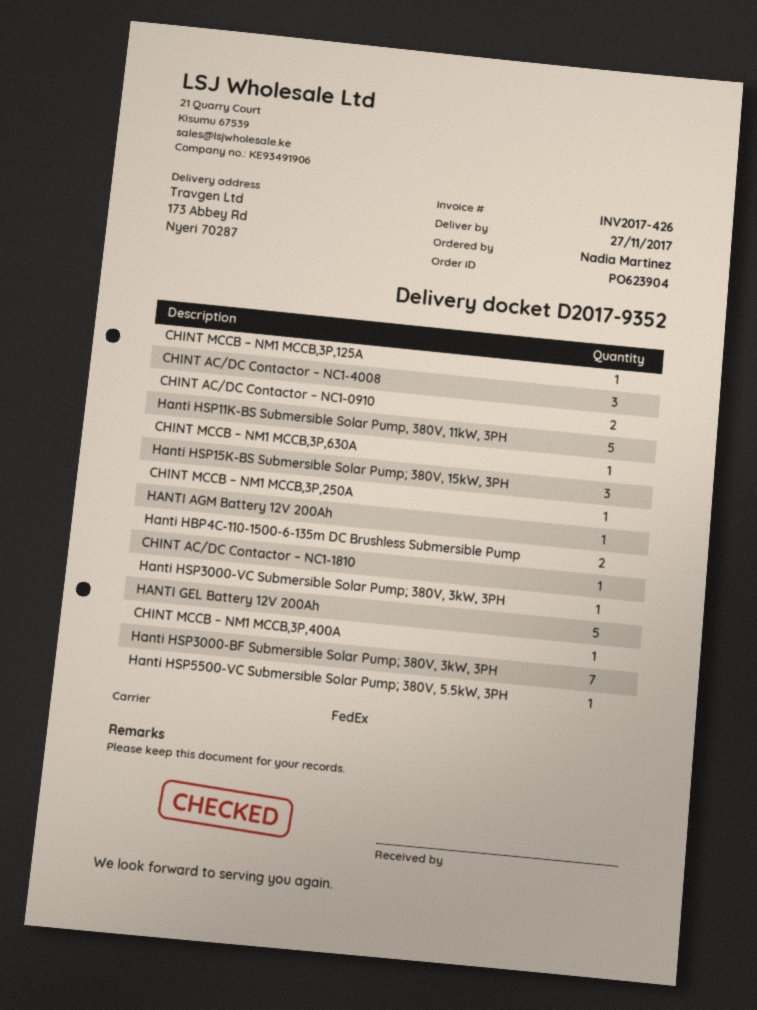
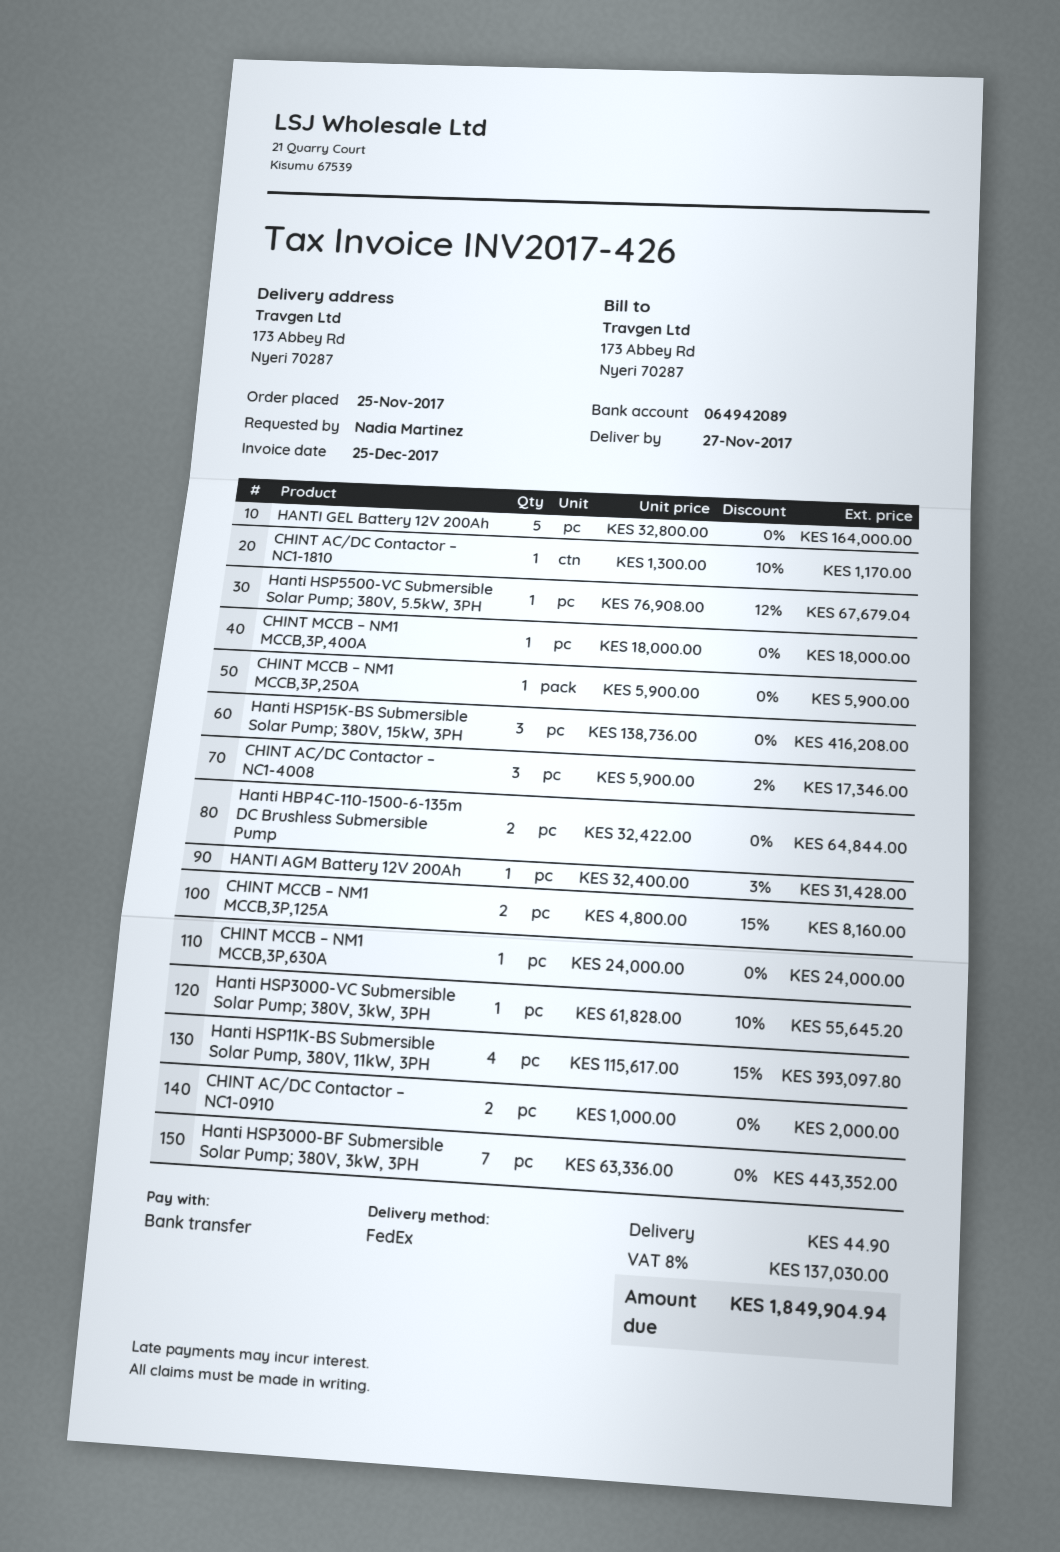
CHINT MCCB – NM1 MCCB,3P,125A: 1 -> 2
Hanti HSP11K-BS Submersible Solar Pump, 380V, 11kW, 3PH: 5 -> 4

